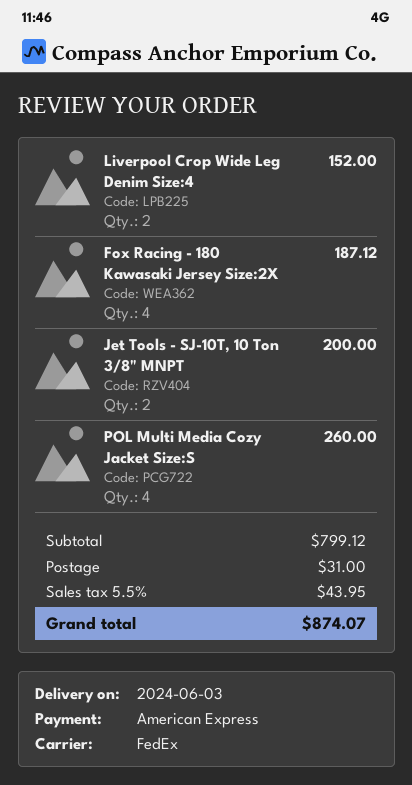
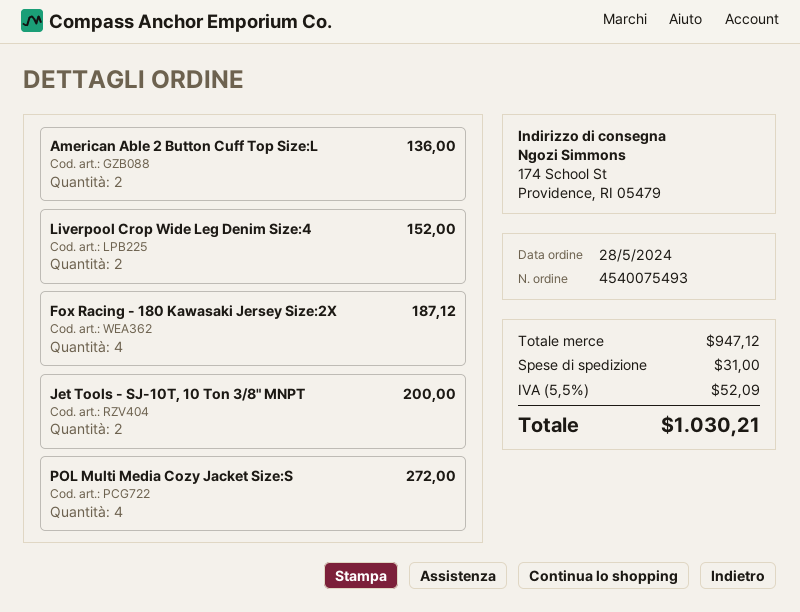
POL Multi Media Cozy Jacket Size:S: 4 for 260.00 -> 4 for 272.00
American Able 2 Button Cuff Top Size:L: none -> 2 for 136.00
subtotal: 799.12 -> 947.12
tax: 5.5% = 43.95 -> 5.5% = 52.09
total: 874.07 -> 1030.21

